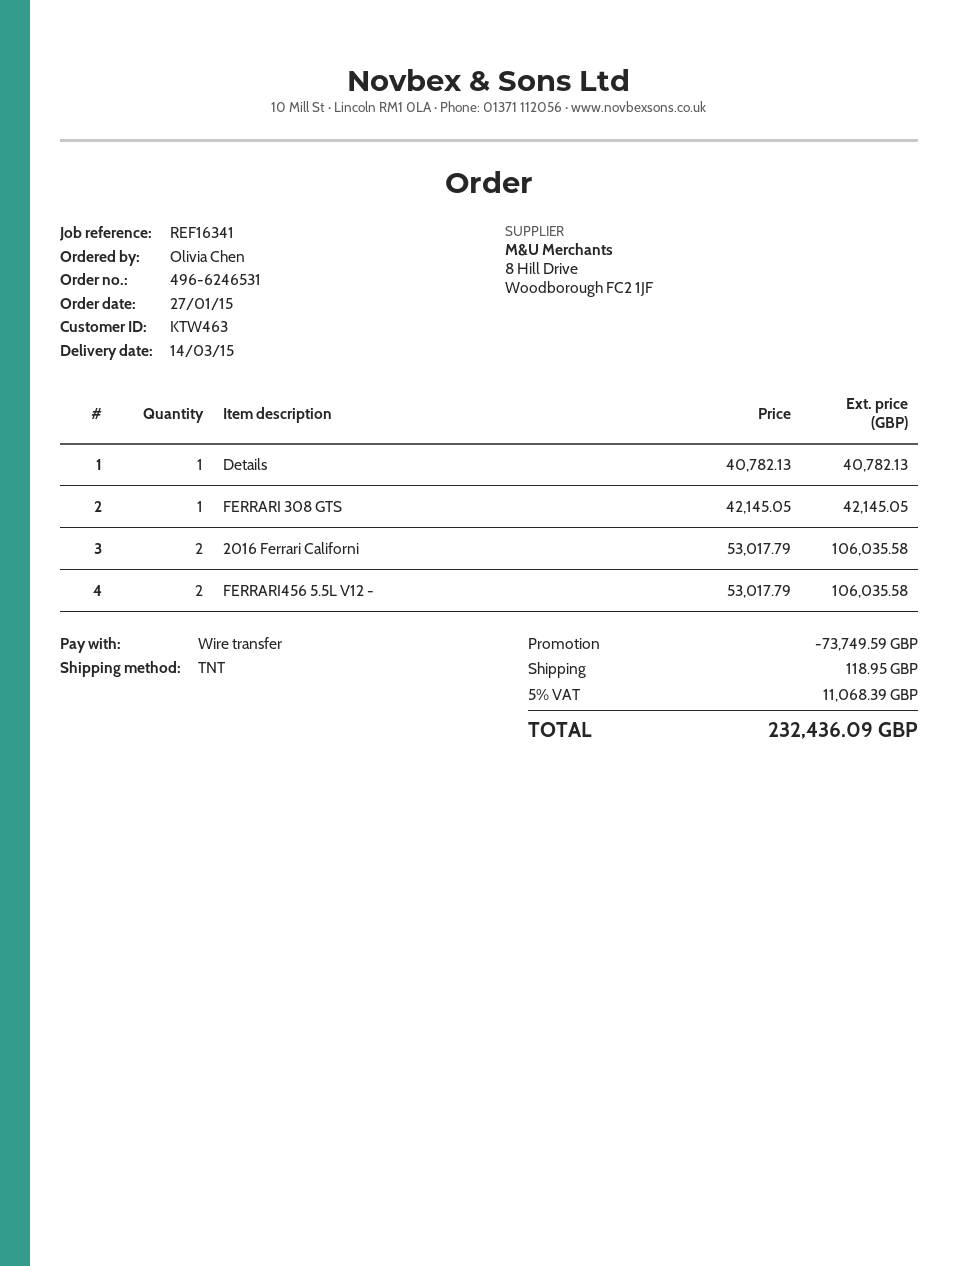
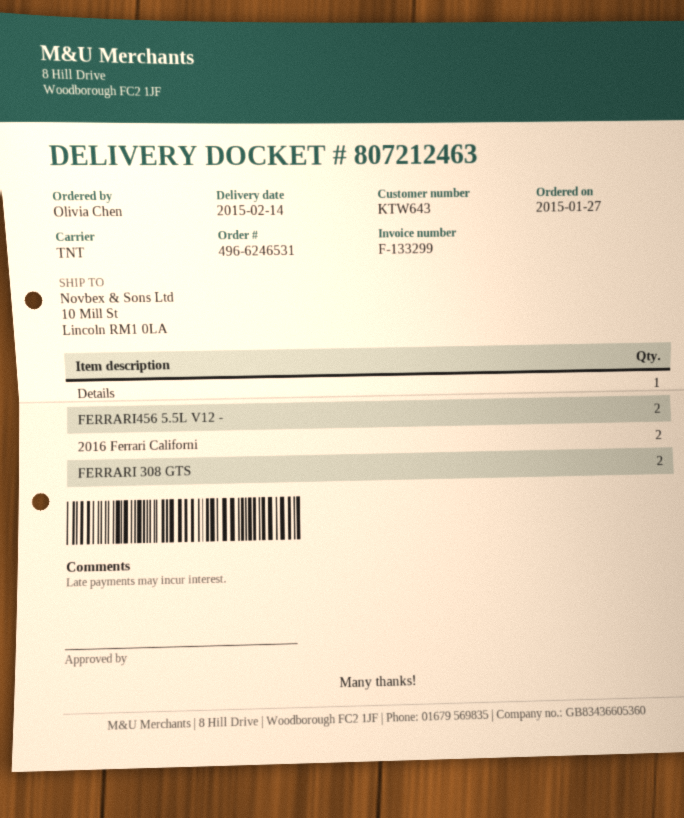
delivery date: 2015-03-14 -> 2015-02-14
customer number: KTW463 -> KTW643
FERRARI 308 GTS: 1 -> 2

